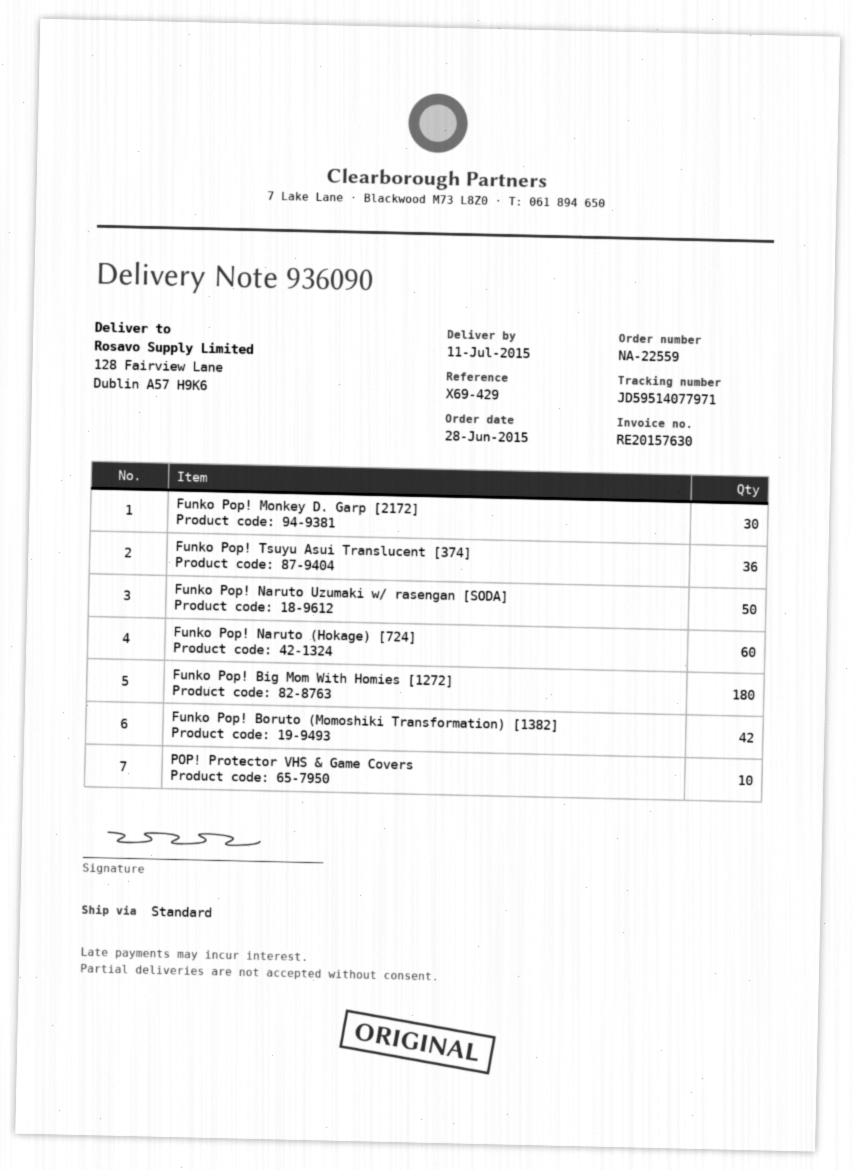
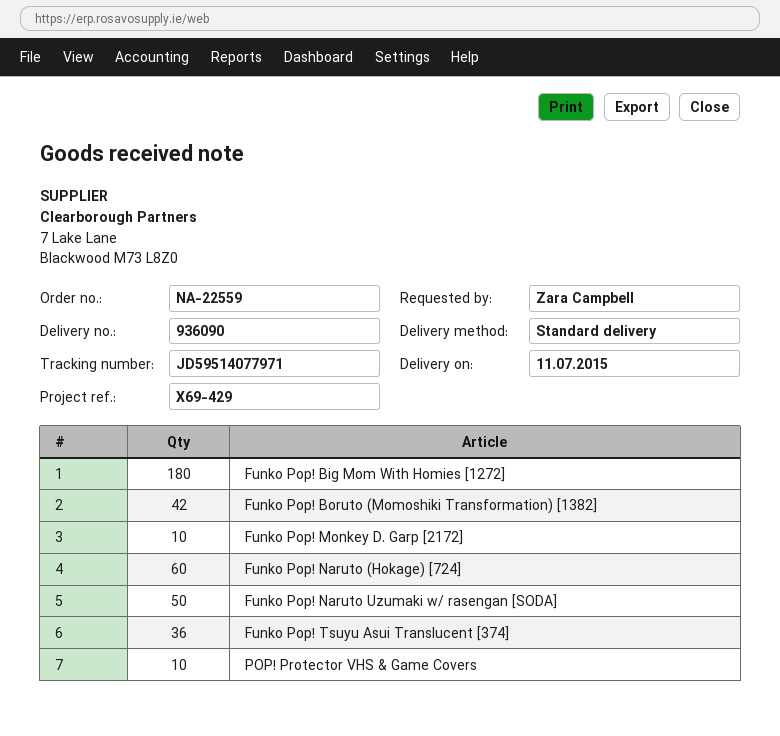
Funko Pop! Monkey D. Garp [2172]: 30 -> 10

